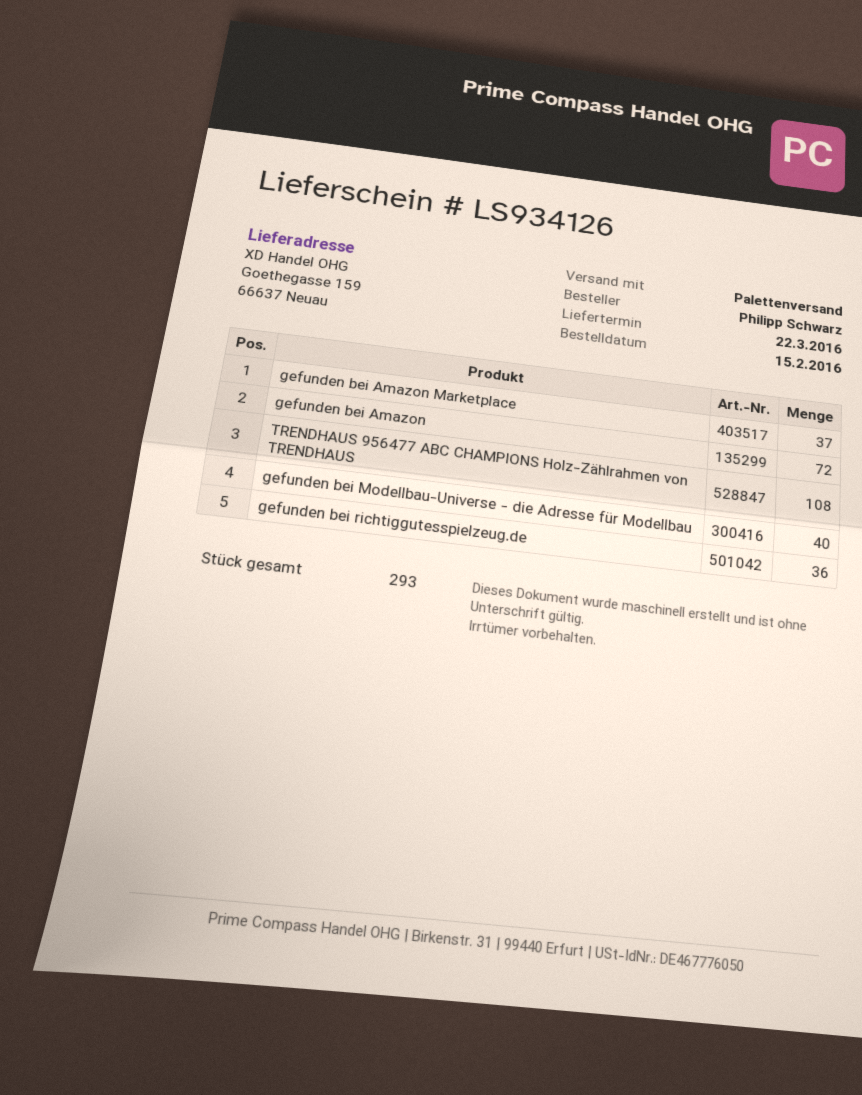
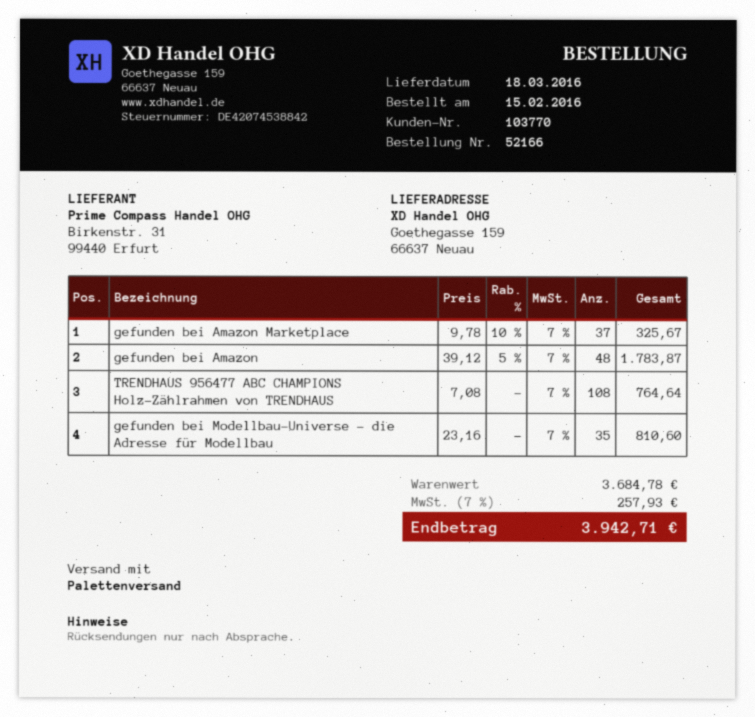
delivery date: 2016-03-22 -> 2016-03-18
gefunden bei Amazon: 72 -> 48
gefunden bei Modellbau-Universe - die Adresse für Modellbau: 40 -> 35
gefunden bei richtiggutesspielzeug.de: 36 -> none

